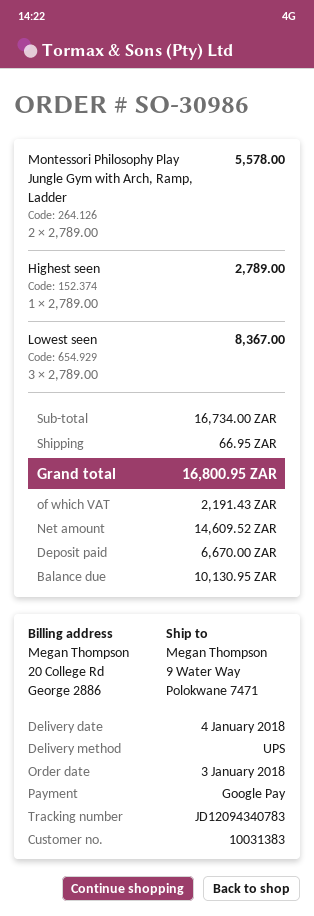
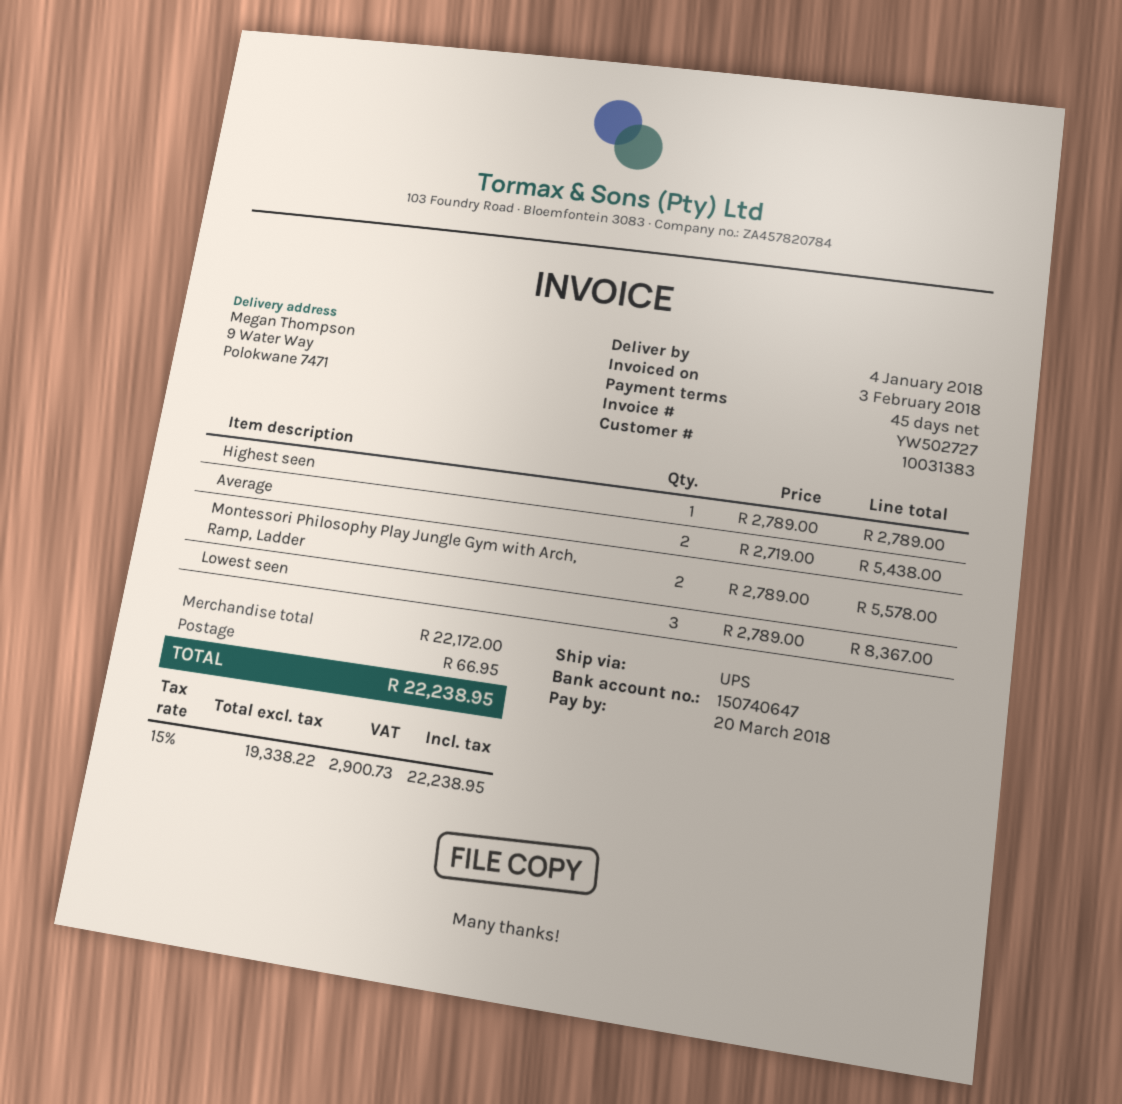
Average: none -> 2 x 2719.00 = 5438.00
subtotal: 16734.00 -> 22172.00
net: 14609.52 -> 19338.22
tax: 2191.43 -> 2900.73
total: 16800.95 -> 22238.95

